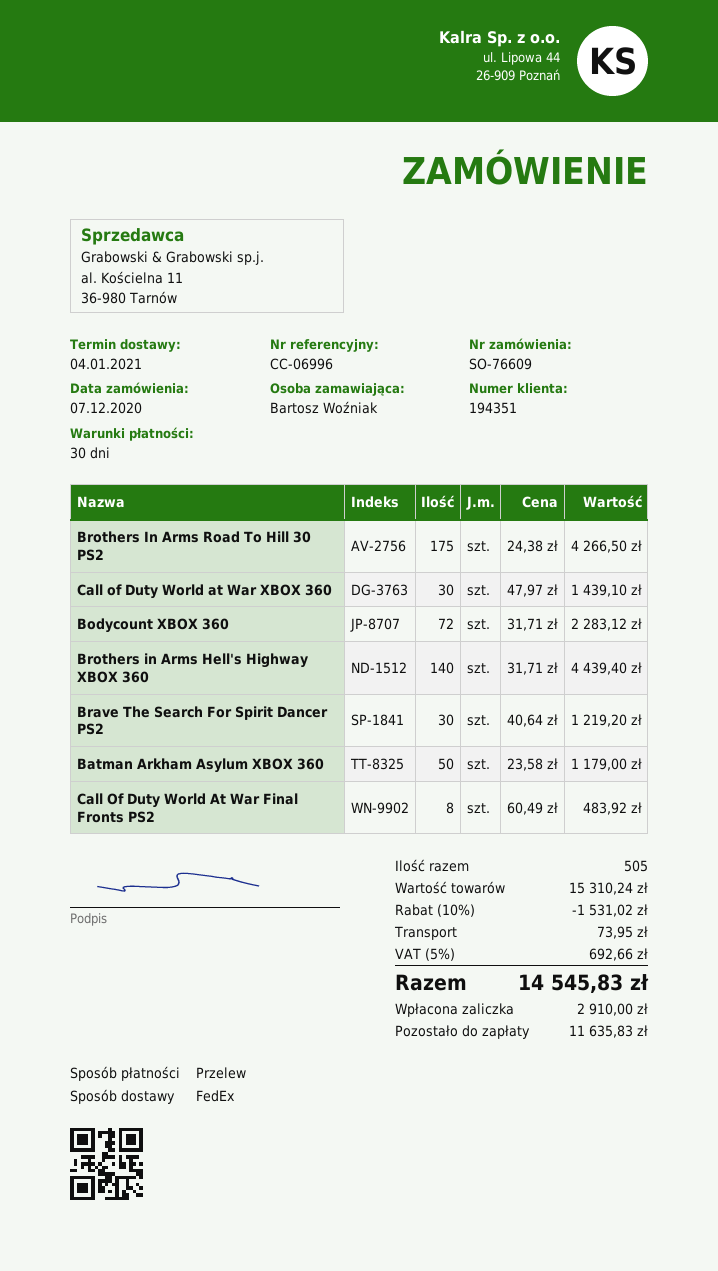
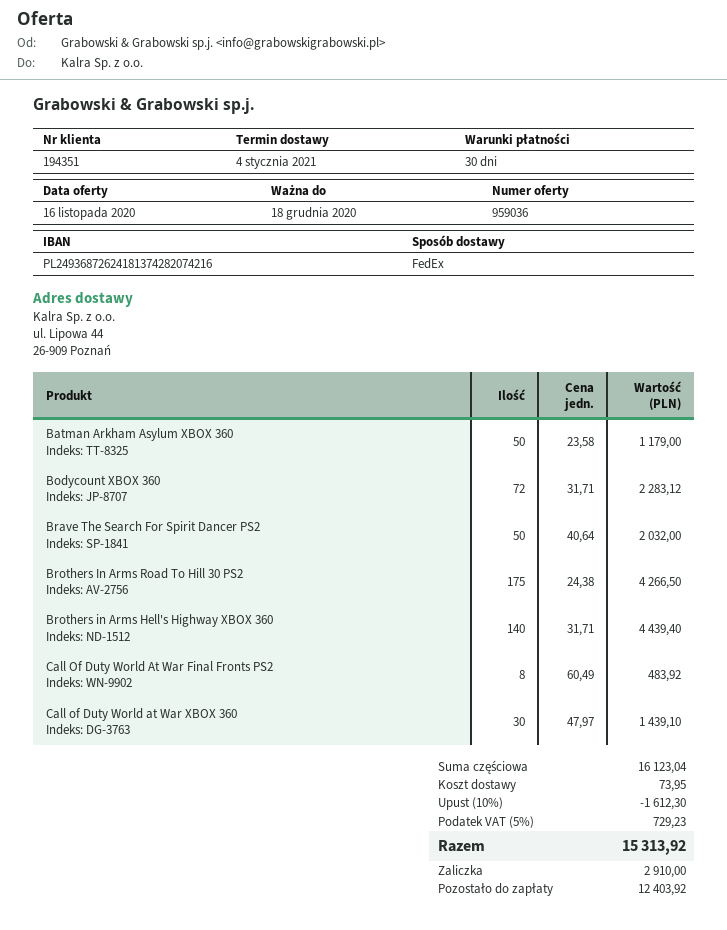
Brave The Search For Spirit Dancer PS2: 30 x 40.64 = 1219.20 -> 50 x 40.64 = 2032.00
subtotal: 15310.24 -> 16123.04
discount: 10% = 1531.02 -> 10% = 1612.30
tax: 5% = 692.66 -> 5% = 729.23
total: 14545.83 -> 15313.92
balance: 11635.83 -> 12403.92

